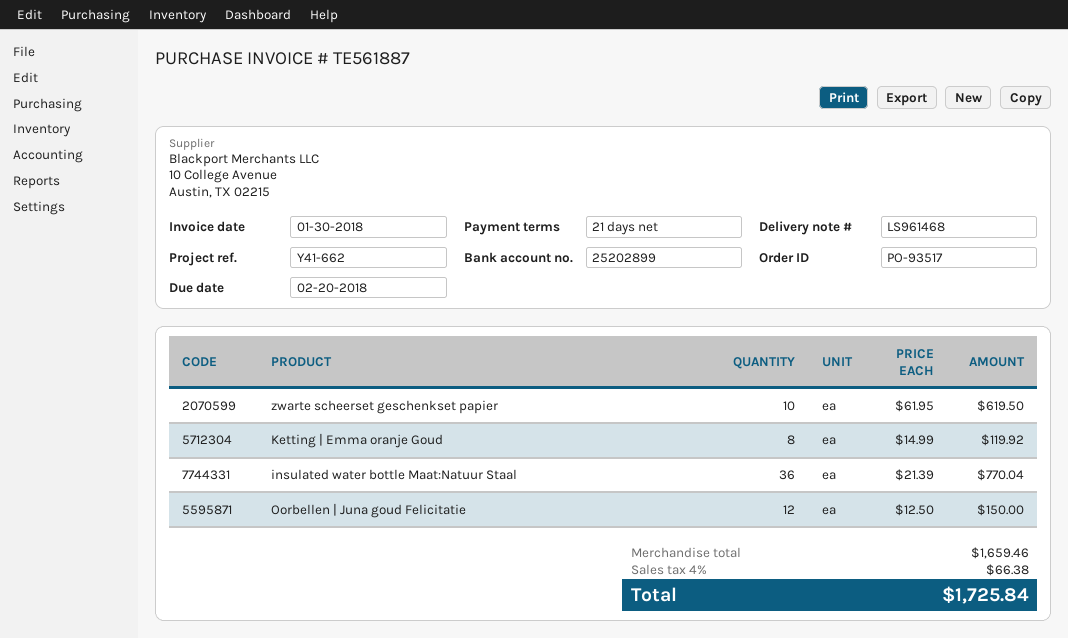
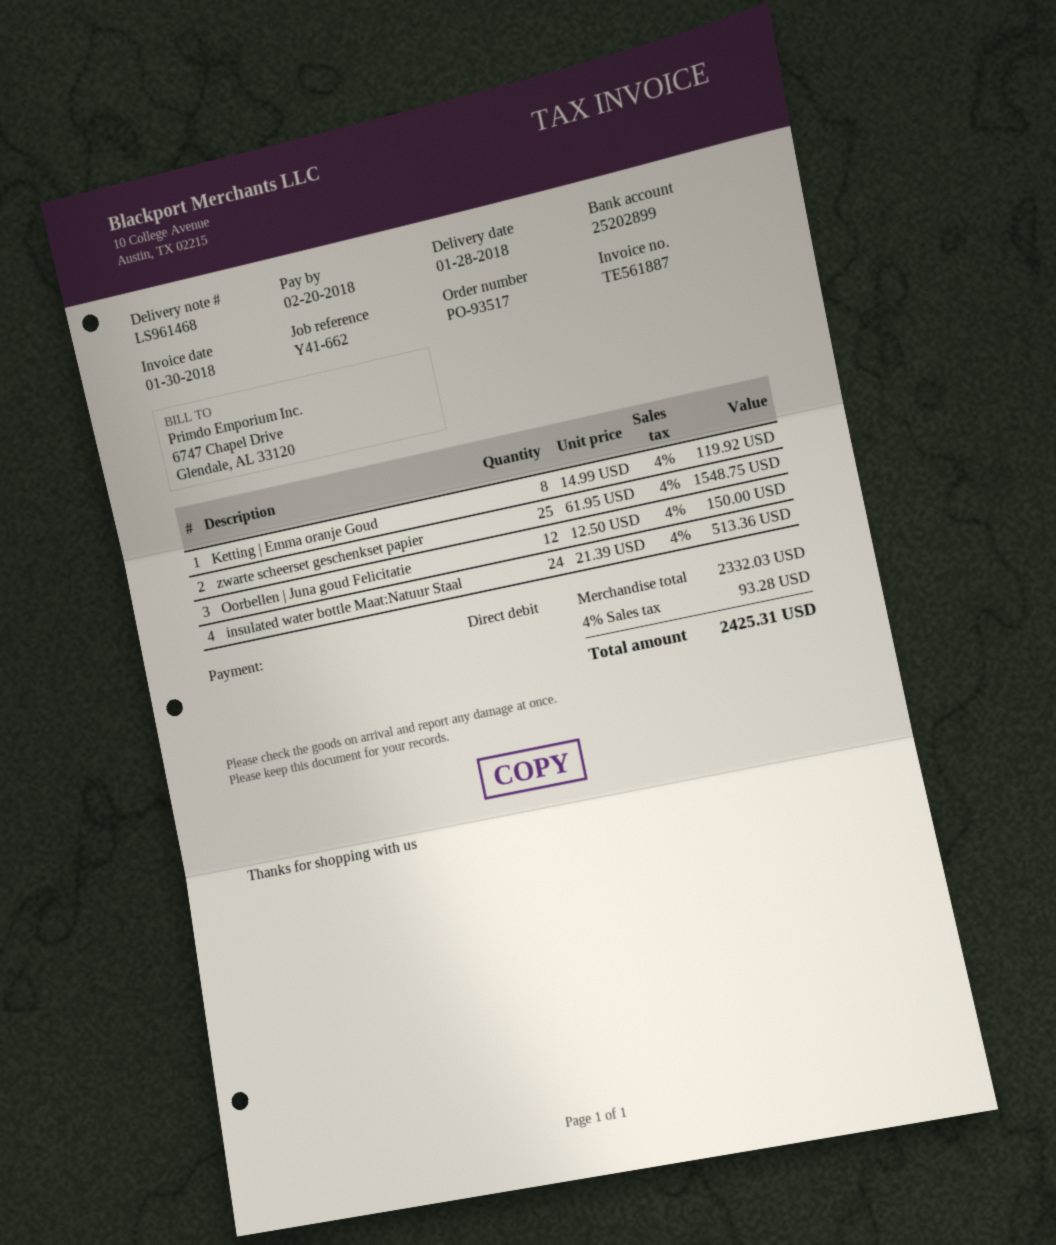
zwarte scheerset geschenkset papier: 10 x 61.95 = 619.50 -> 25 x 61.95 = 1548.75
insulated water bottle Maat:Natuur Staal: 36 x 21.39 = 770.04 -> 24 x 21.39 = 513.36
subtotal: 1659.46 -> 2332.03
tax: 4% = 66.38 -> 4% = 93.28
total: 1725.84 -> 2425.31

